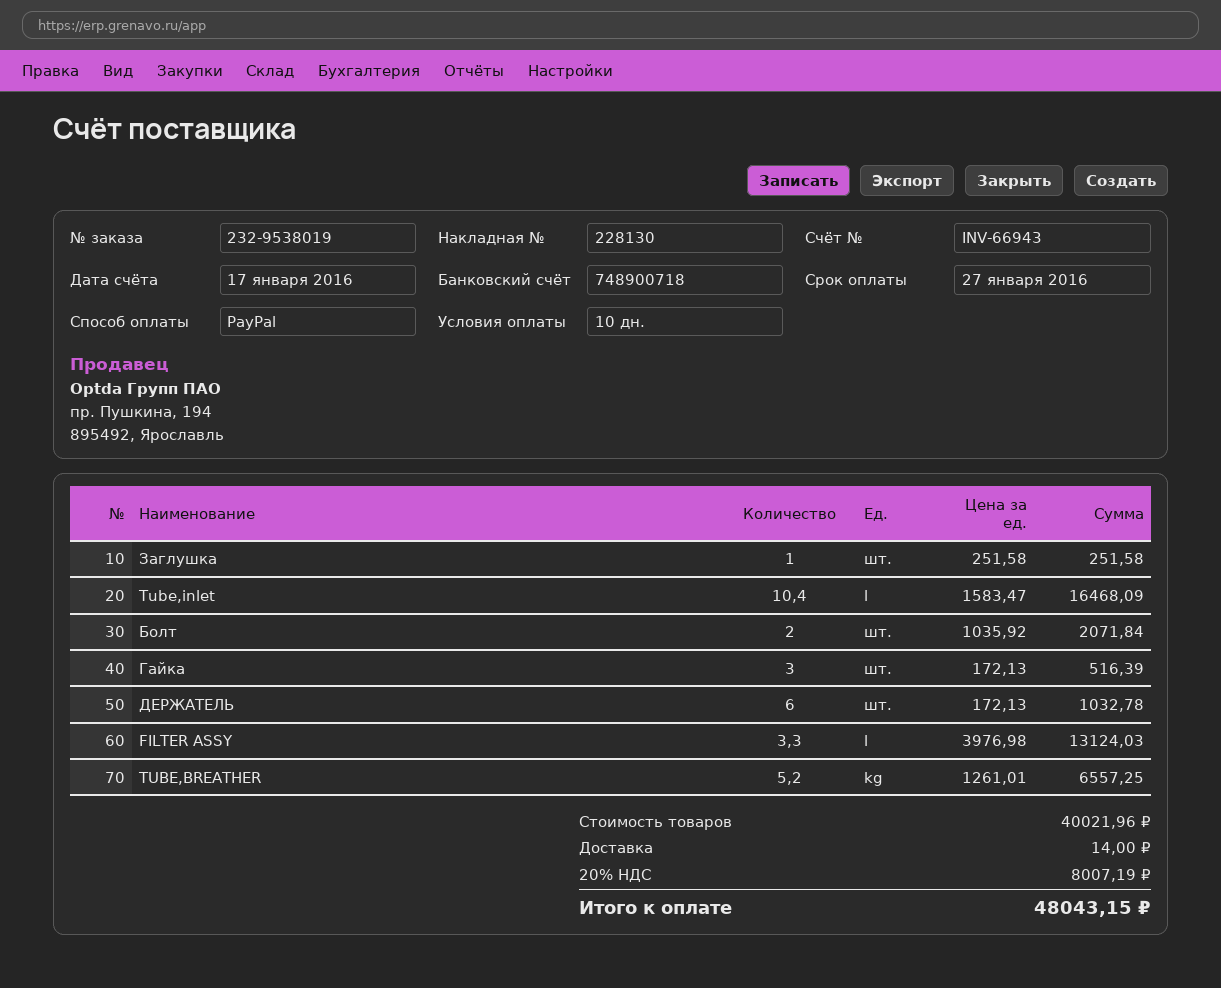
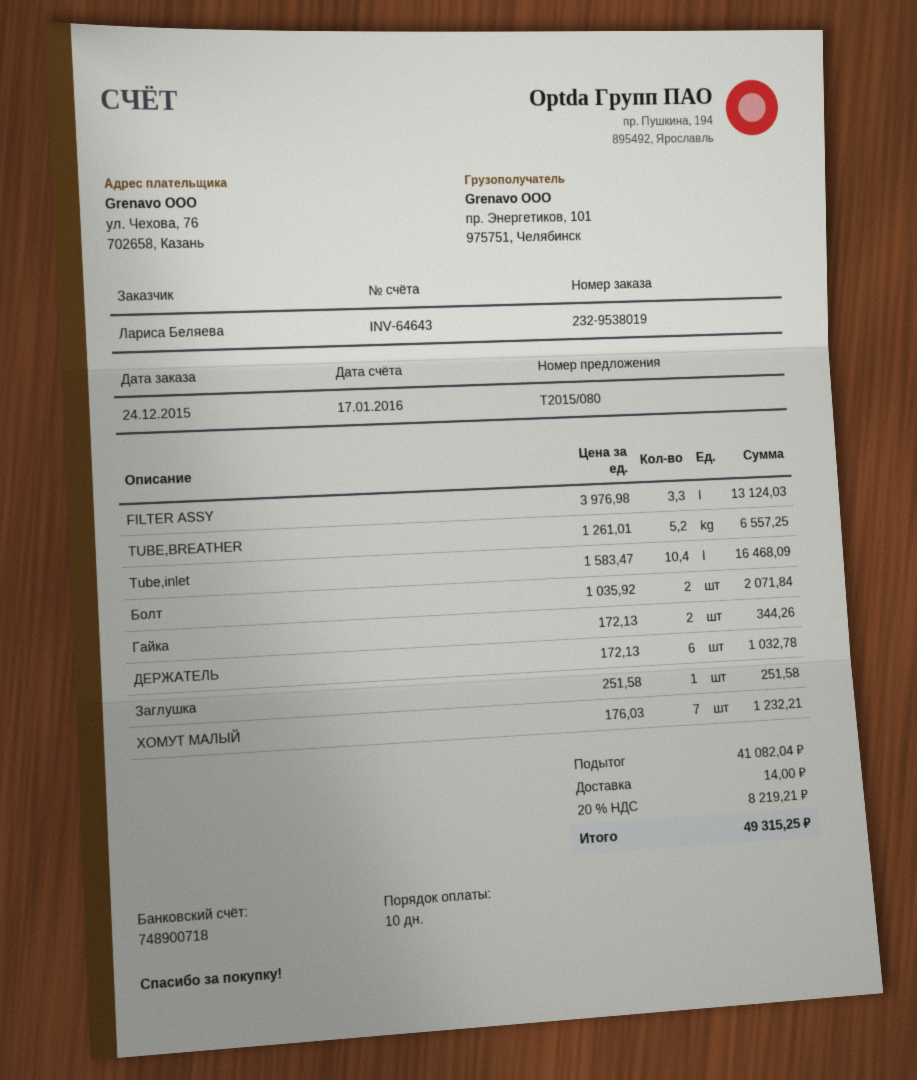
invoice number: INV-66943 -> INV-64643
Гайка: 3 x 172.13 = 516.39 -> 2 x 172.13 = 344.26
ХОМУТ МАЛЫЙ: none -> 7 x 176.03 = 1232.21
subtotal: 40021.96 -> 41082.04
tax: 20% = 8007.19 -> 20% = 8219.21
total: 48043.15 -> 49315.25

